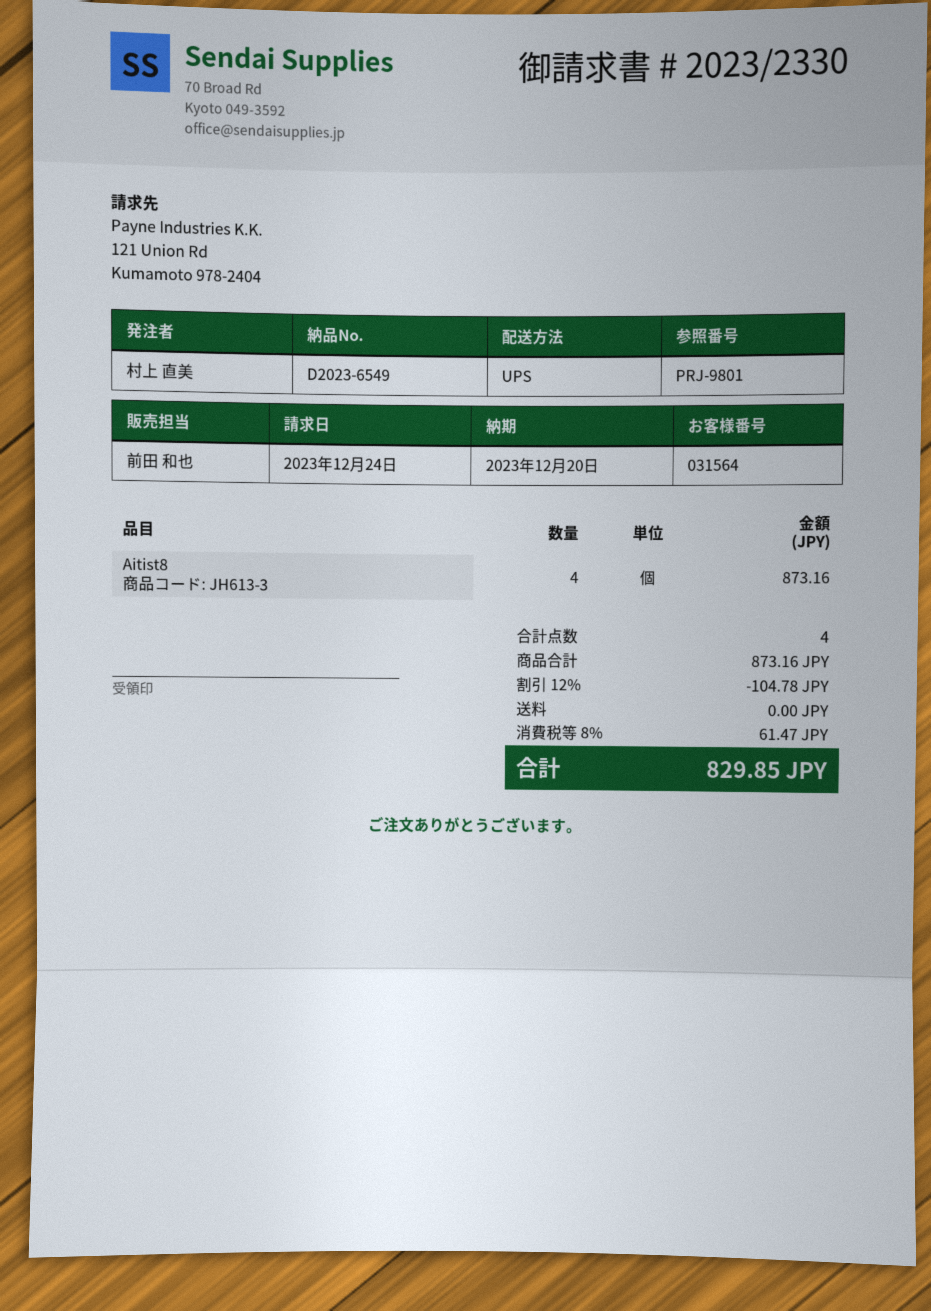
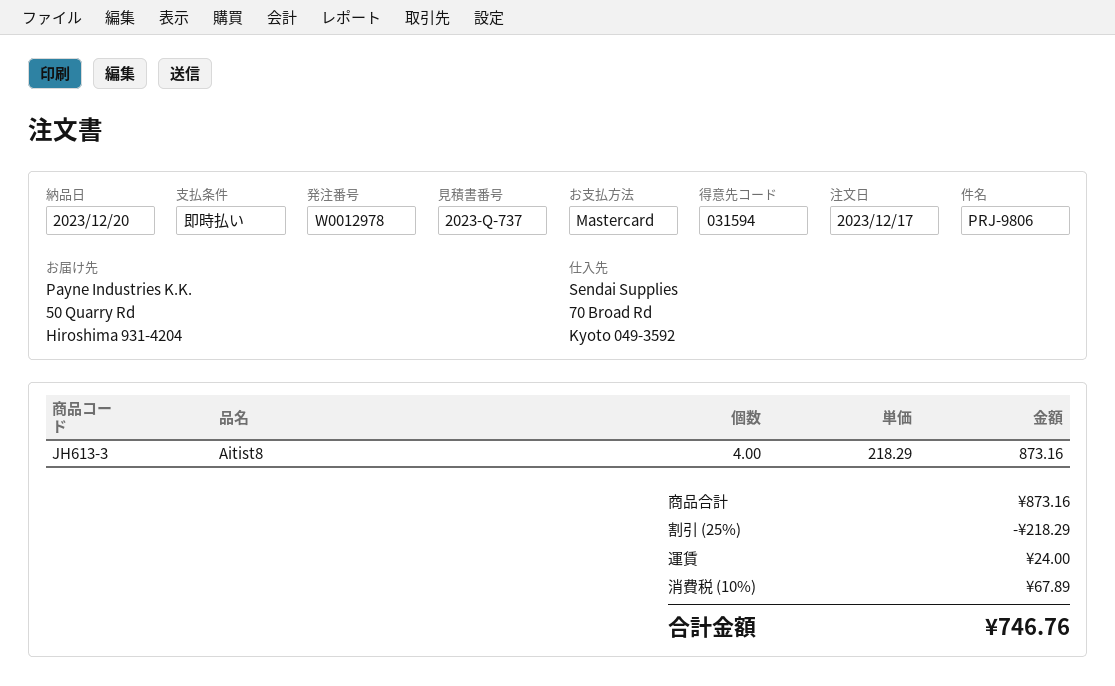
customer number: 031564 -> 031594
reference: PRJ-9801 -> PRJ-9806
discount: 12% = 104.78 -> 25% = 218.29
shipping: 0.00 -> 24.00
tax: 8% = 61.47 -> 10% = 67.89
total: 829.85 -> 746.76

